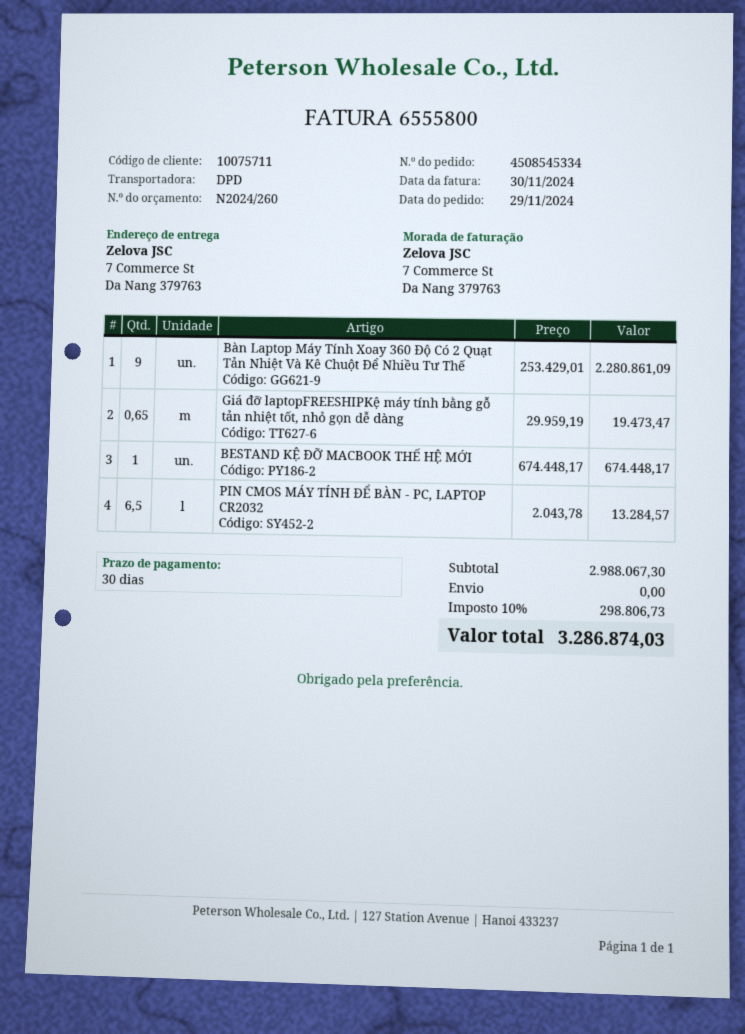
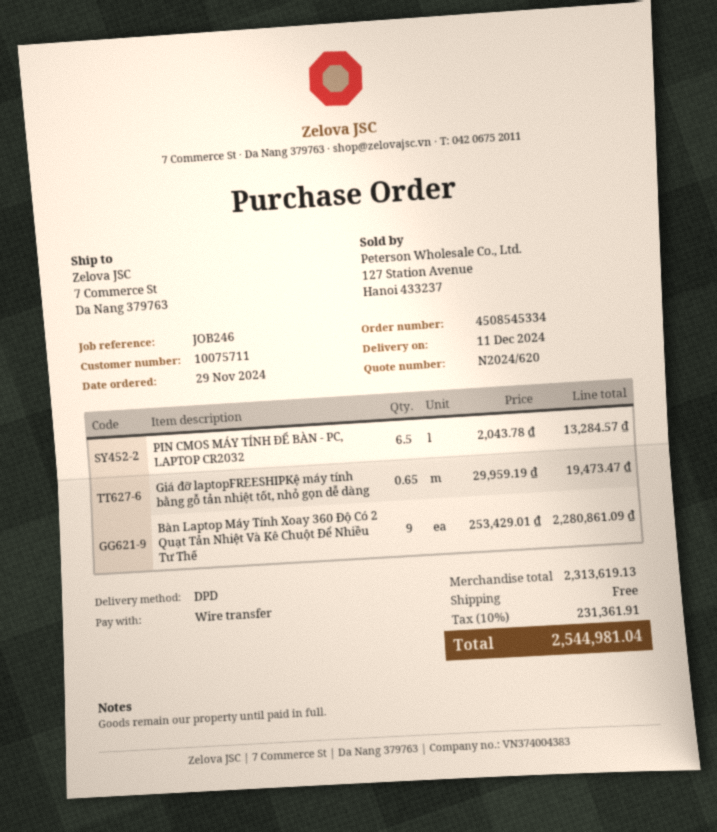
quote number: N2024/260 -> N2024/620
BESTAND KỆ ĐỠ MACBOOK THẾ HỆ MỚI: 1 x 674448.17 = 674448.17 -> none
subtotal: 2988067.30 -> 2313619.13
tax: 10% = 298806.73 -> 10% = 231361.91
total: 3286874.03 -> 2544981.04

